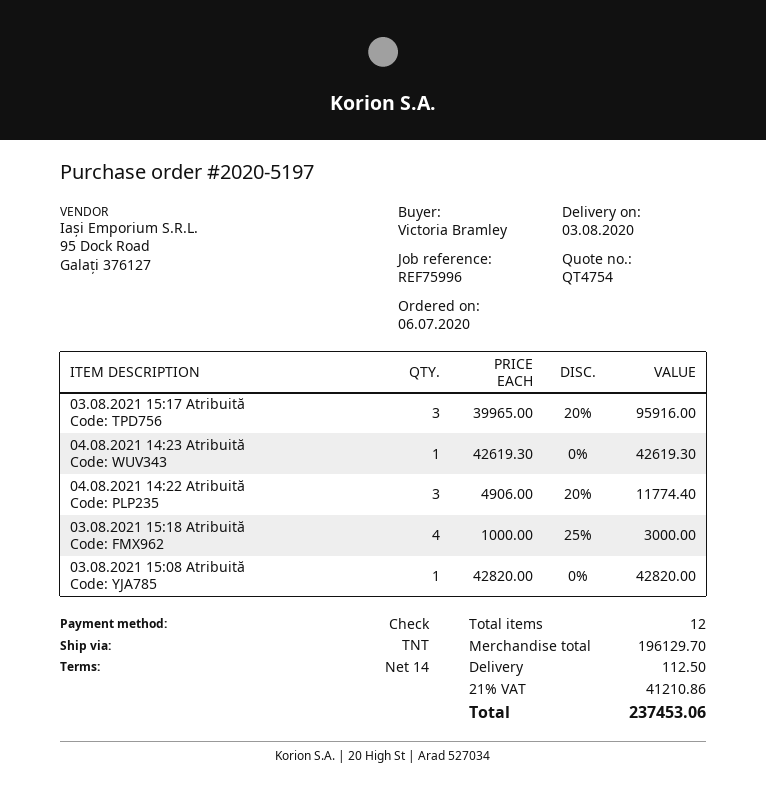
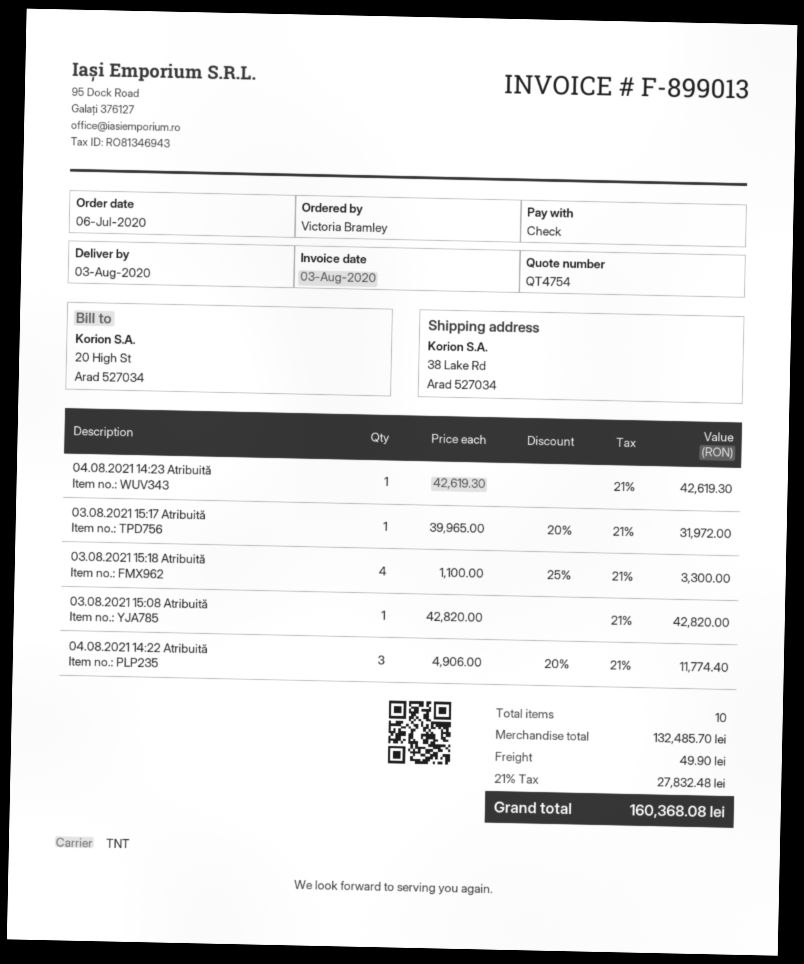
03.08.2021 15:17 Atribuită: 3 x 39965.00 - 20% = 95916.00 -> 1 x 39965.00 - 20% = 31972.00
03.08.2021 15:18 Atribuită: 4 x 1000.00 - 25% = 3000.00 -> 4 x 1100.00 - 25% = 3300.00
total quantity: 12 -> 10
subtotal: 196129.70 -> 132485.70
shipping: 112.50 -> 49.90
tax: 21% = 41210.86 -> 21% = 27832.48
total: 237453.06 -> 160368.08

